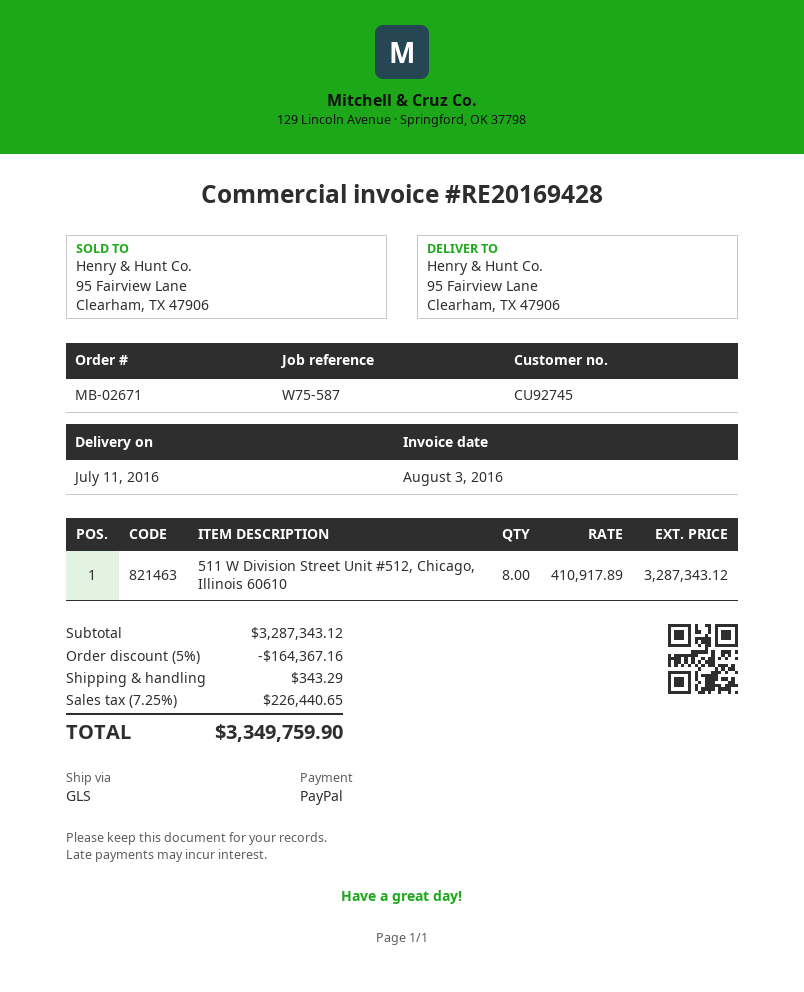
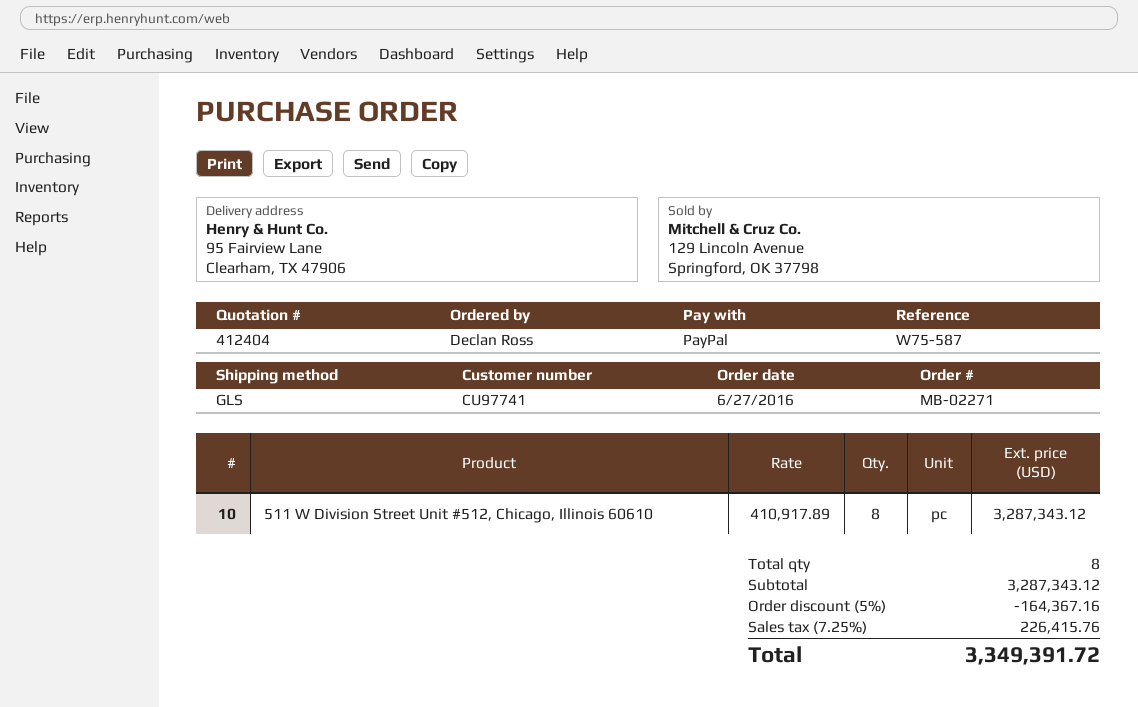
order number: MB-02671 -> MB-02271
customer number: CU92745 -> CU97741
shipping: 343.29 -> none
tax: 7.25% = 226440.65 -> 7.25% = 226415.76
total: 3349759.90 -> 3349391.72

